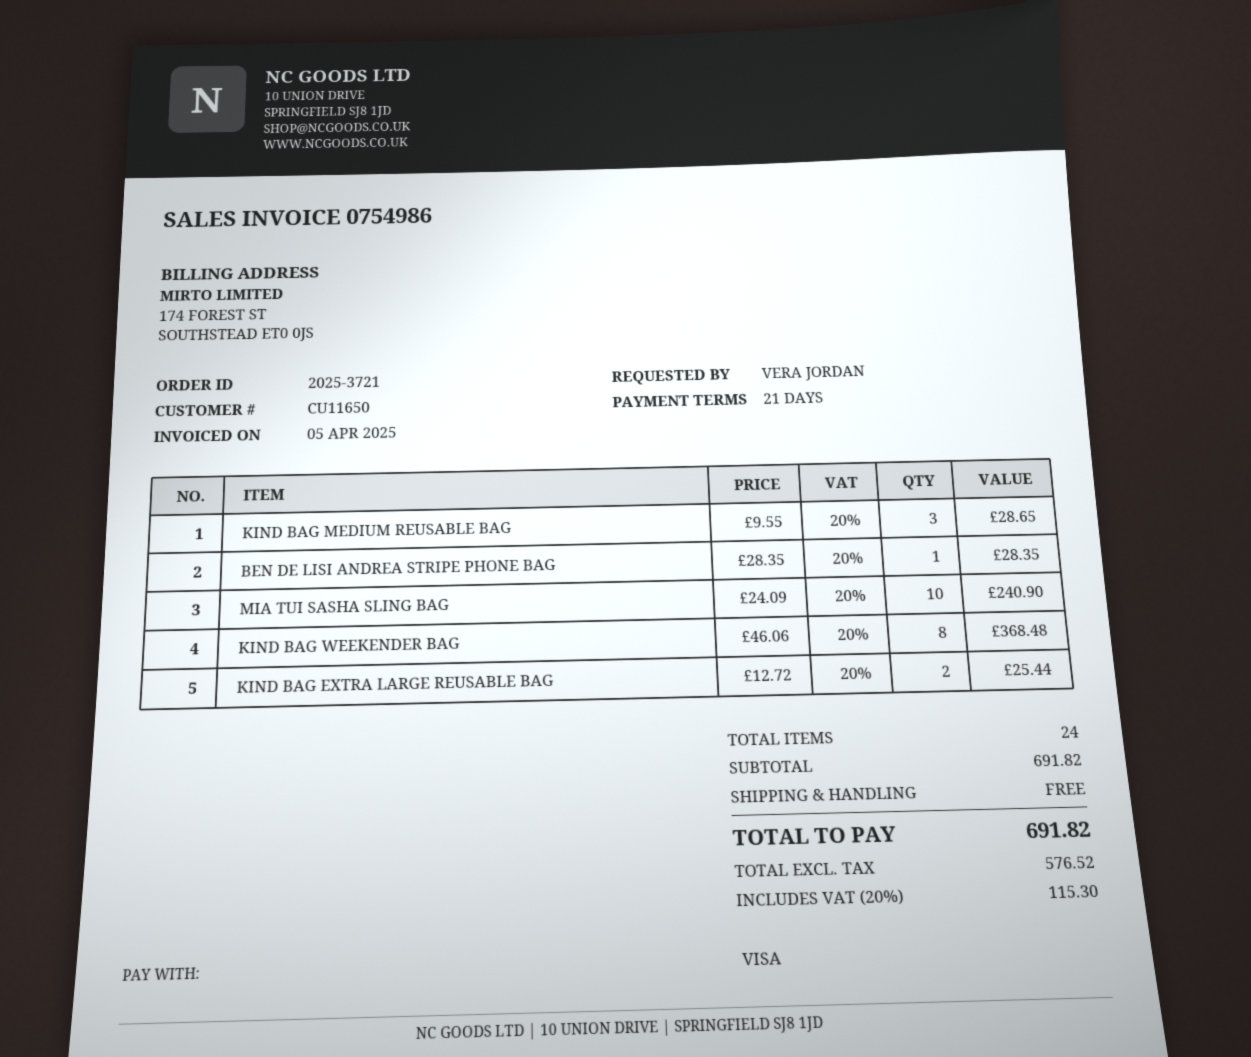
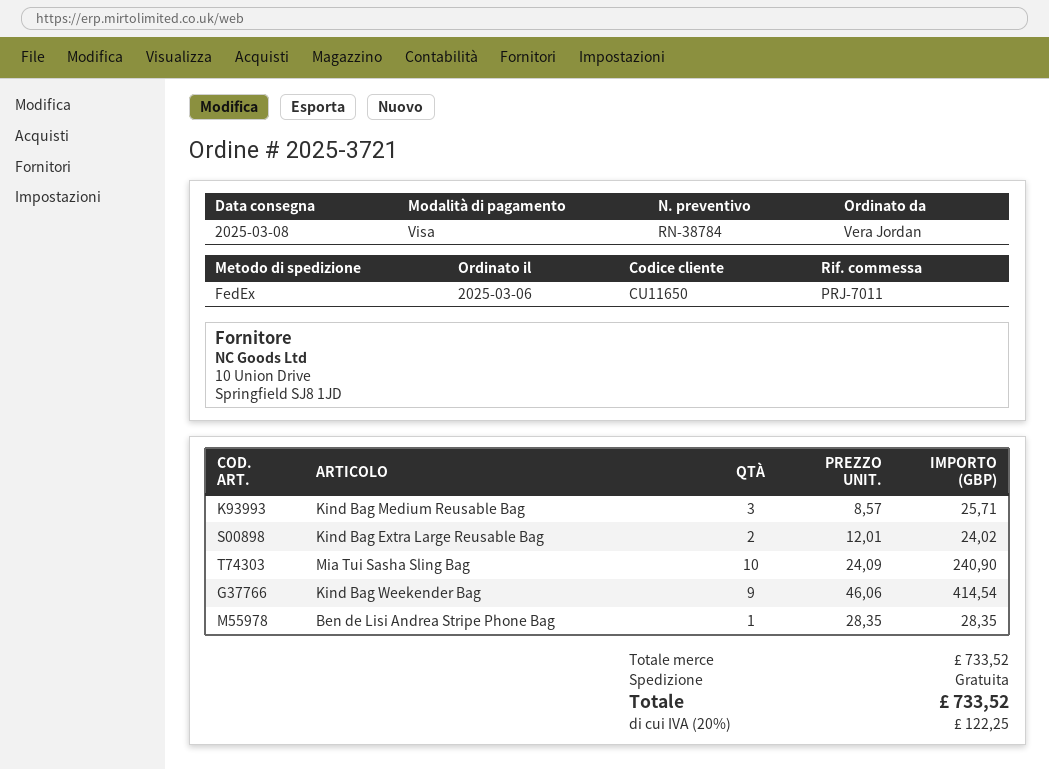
KIND BAG MEDIUM REUSABLE BAG: 3 x 9.55 = 28.65 -> 3 x 8.57 = 25.71
KIND BAG WEEKENDER BAG: 8 x 46.06 = 368.48 -> 9 x 46.06 = 414.54
KIND BAG EXTRA LARGE REUSABLE BAG: 2 x 12.72 = 25.44 -> 2 x 12.01 = 24.02
subtotal: 691.82 -> 733.52
tax: 20% = 115.30 -> 20% = 122.25
total: 691.82 -> 733.52

